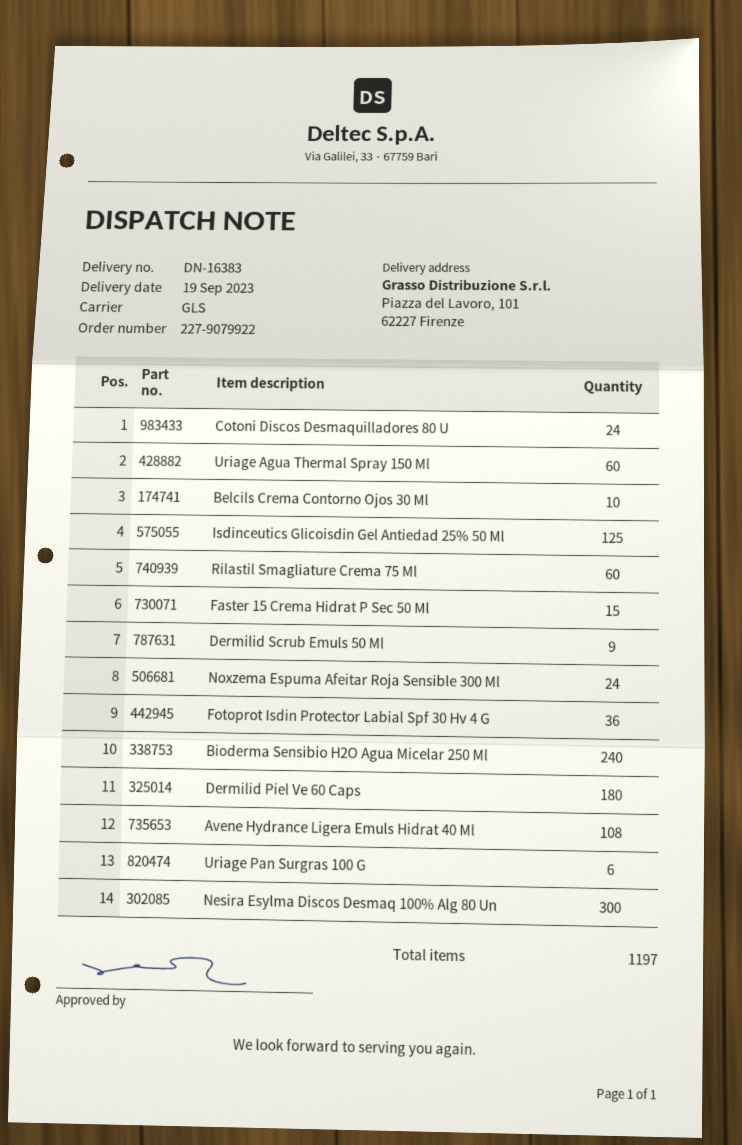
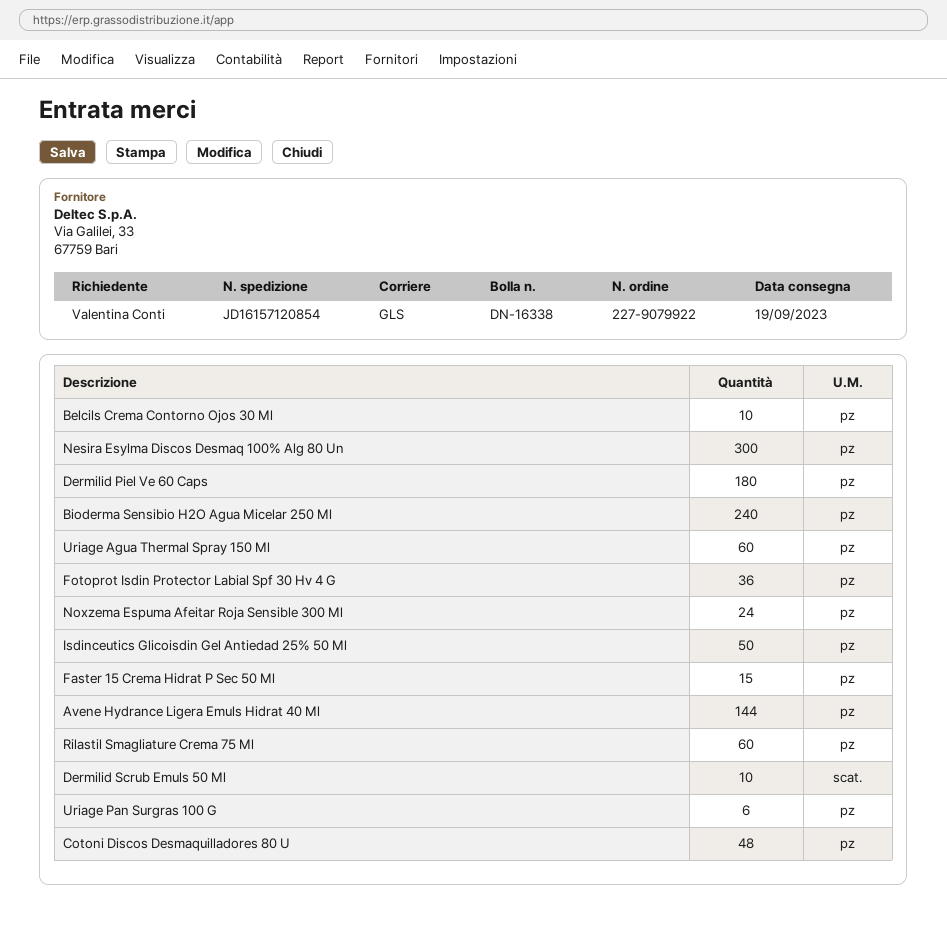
delivery note number: DN-16383 -> DN-16338
Cotoni Discos Desmaquilladores 80 U: 24 -> 48
Isdinceutics Glicoisdin Gel Antiedad 25% 50 Ml: 125 -> 50
Dermilid Scrub Emuls 50 Ml: 9 -> 10
Avene Hydrance Ligera Emuls Hidrat 40 Ml: 108 -> 144

